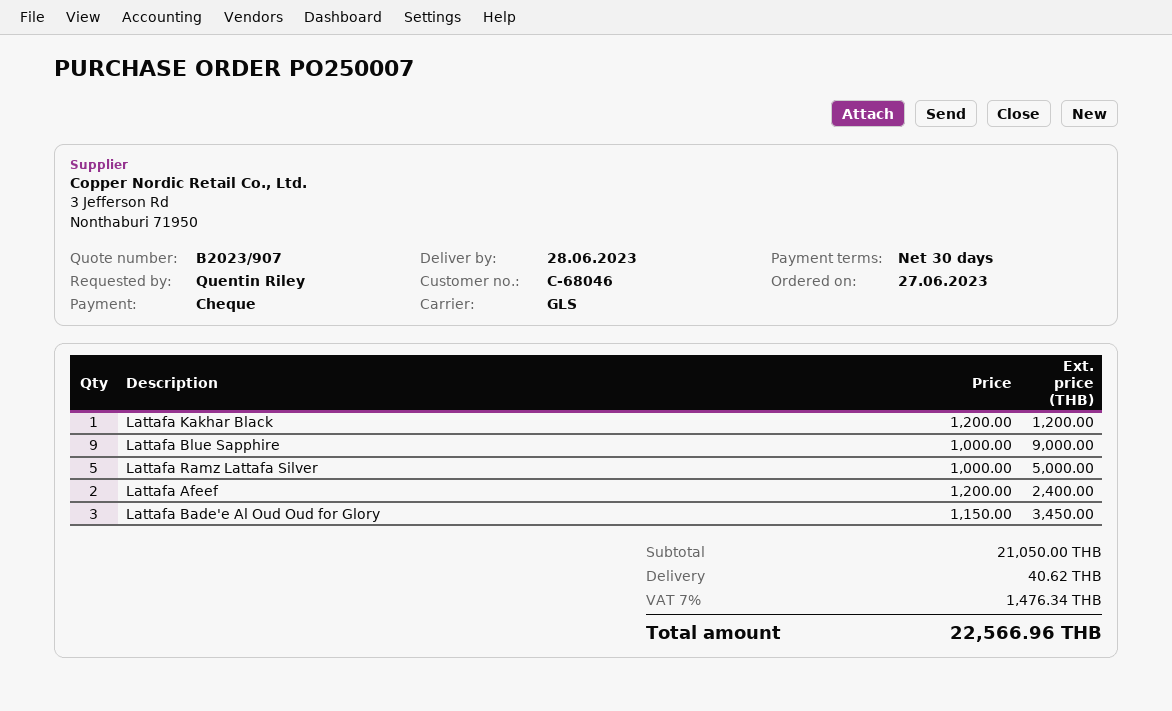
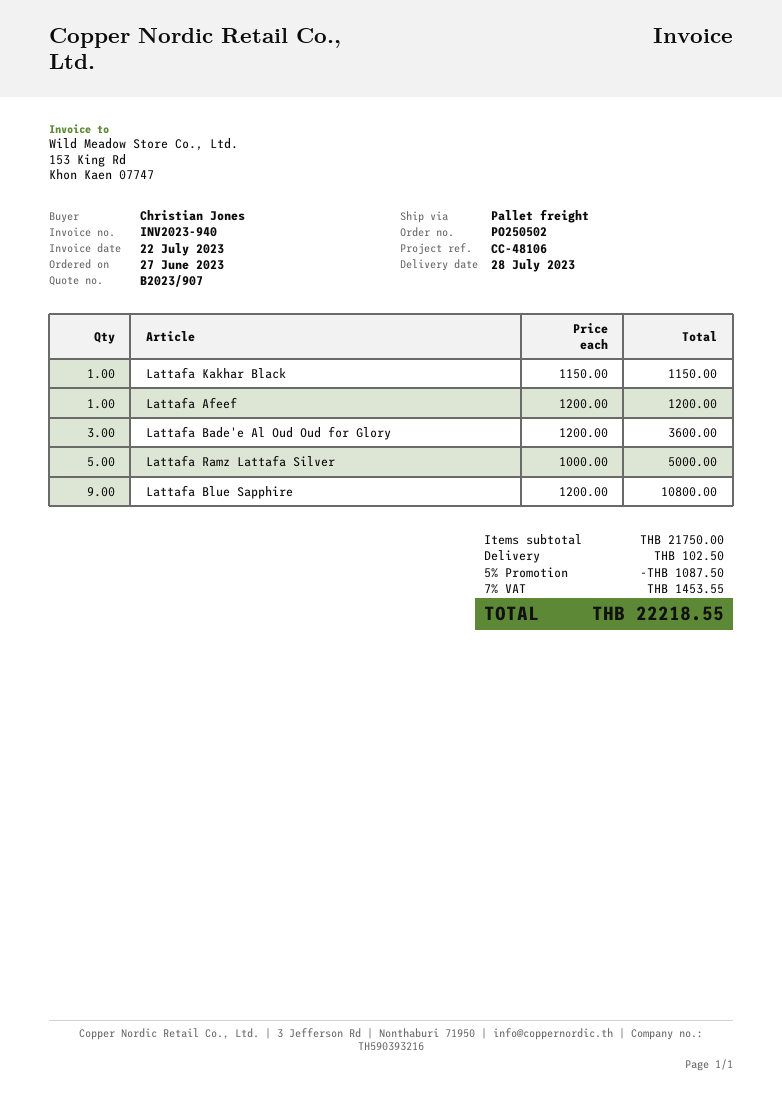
order number: PO250007 -> PO250502
delivery date: 2023-06-28 -> 2023-07-28
ordered by: Quentin Riley -> Christian Jones
shipping method: GLS -> pallet freight
Lattafa Kakhar Black: 1 x 1200.00 = 1200.00 -> 1 x 1150.00 = 1150.00
Lattafa Blue Sapphire: 9 x 1000.00 = 9000.00 -> 9 x 1200.00 = 10800.00
Lattafa Afeef: 2 x 1200.00 = 2400.00 -> 1 x 1200.00 = 1200.00
Lattafa Bade'e Al Oud Oud for Glory: 3 x 1150.00 = 3450.00 -> 3 x 1200.00 = 3600.00
subtotal: 21050.00 -> 21750.00
discount: none -> 5% = 1087.50
shipping: 40.62 -> 102.50
tax: 7% = 1476.34 -> 7% = 1453.55
total: 22566.96 -> 22218.55

